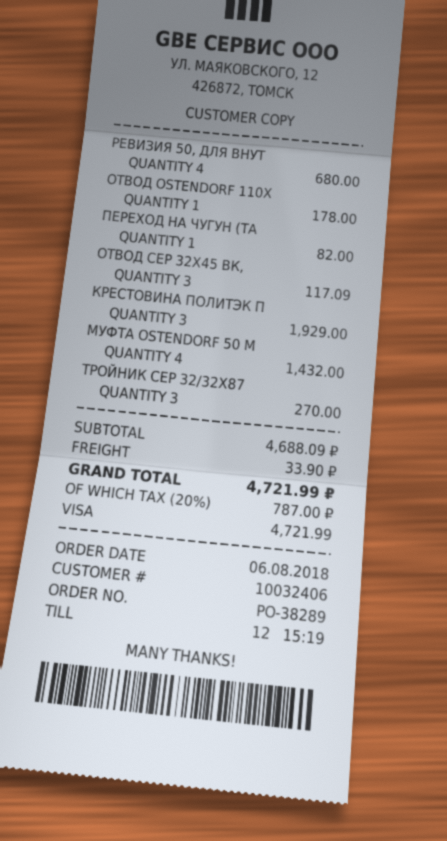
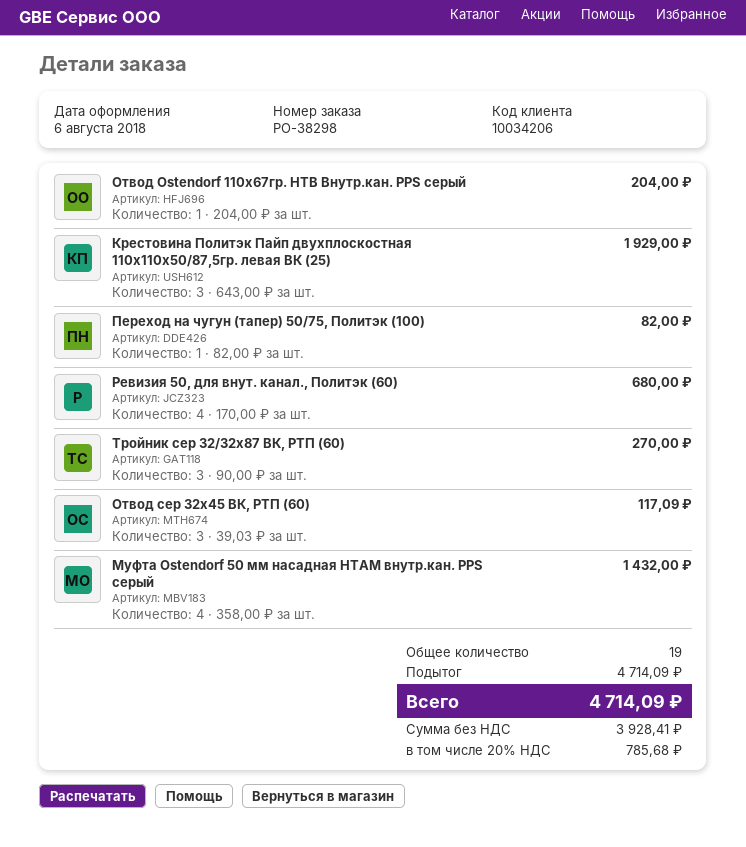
order number: PO-38289 -> PO-38298
customer number: 10032406 -> 10034206
ОТВОД OSTENDORF 110Х: 1 for 178.00 -> 1 for 204.00
subtotal: 4688.09 -> 4714.09
shipping: 33.90 -> none
tax: 20% = 787.00 -> 20% = 785.68
total: 4721.99 -> 4714.09

